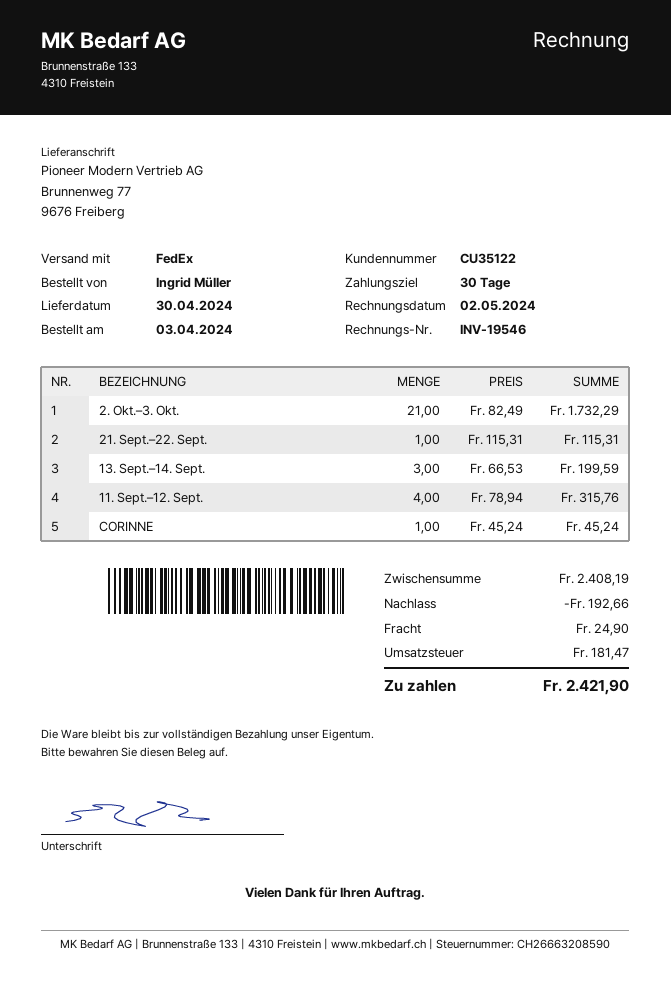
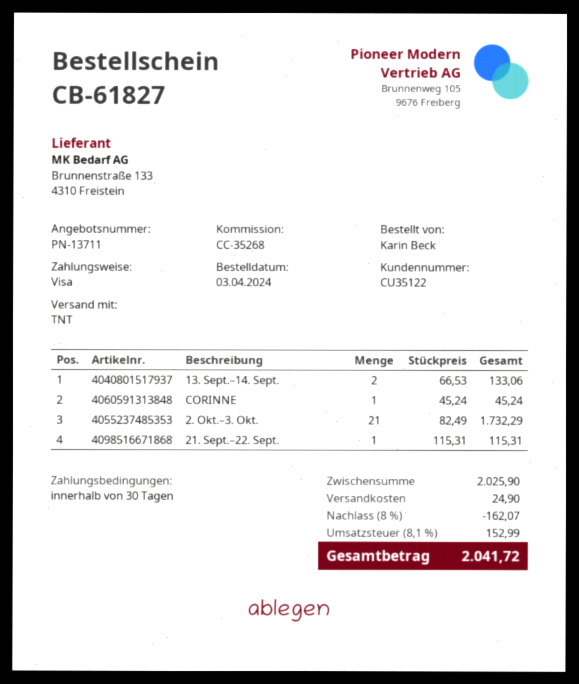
ordered by: Ingrid Müller -> Karin Beck
shipping method: FedEx -> TNT
13. Sept.–14. Sept.: 3 x 66.53 = 199.59 -> 2 x 66.53 = 133.06
11. Sept.–12. Sept.: 4 x 78.94 = 315.76 -> none
subtotal: 2408.19 -> 2025.90
discount: 192.66 -> 162.07
tax: 181.47 -> 152.99
total: 2421.90 -> 2041.72

